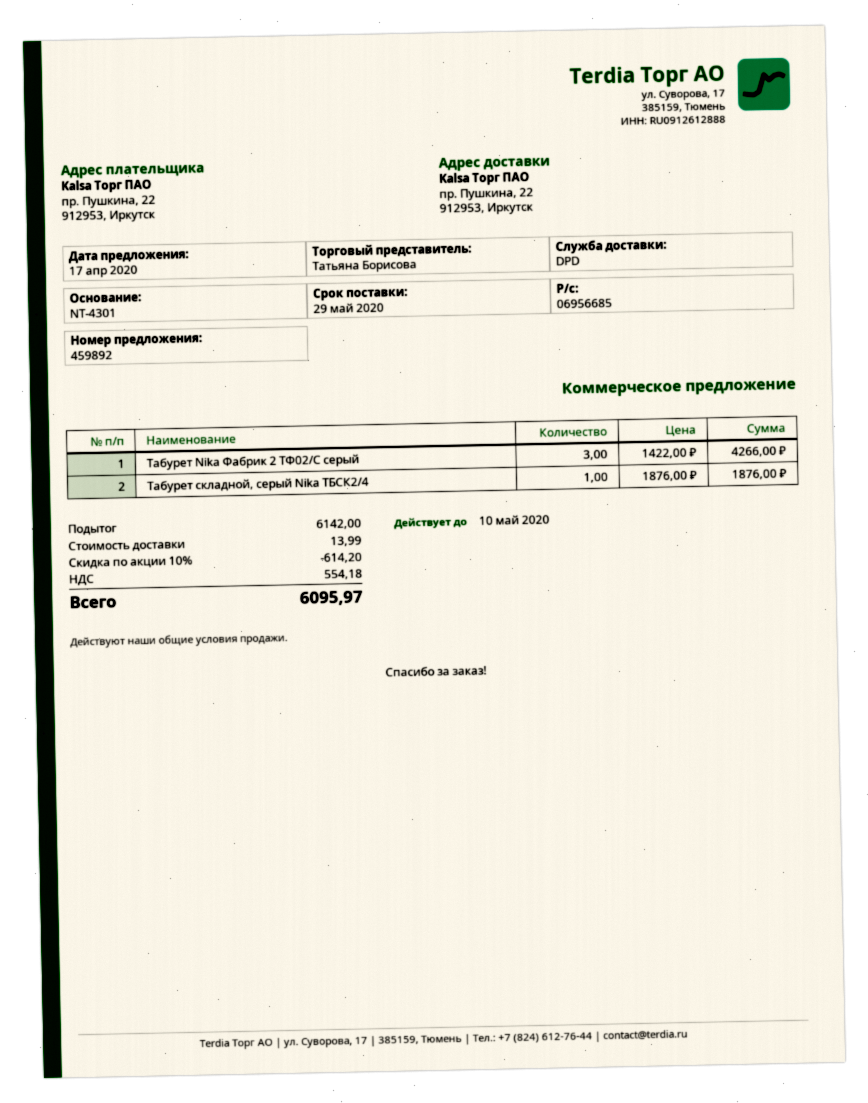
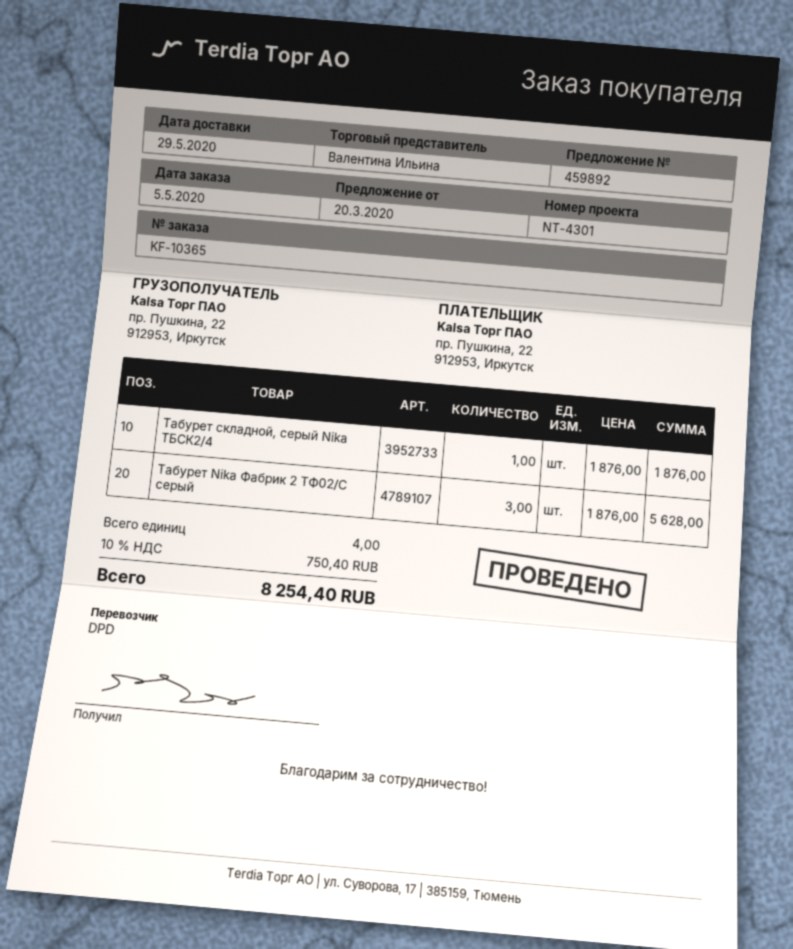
quote date: 2020-04-17 -> 2020-03-20
sales rep: Татьяна Борисова -> Валентина Ильина
Табурет Nika Фабрик 2 ТФ02/С серый: 3 x 1422.00 = 4266.00 -> 3 x 1876.00 = 5628.00
discount: 10% = 614.20 -> none
shipping: 13.99 -> none
tax: 554.18 -> 750.40
total: 6095.97 -> 8254.40

